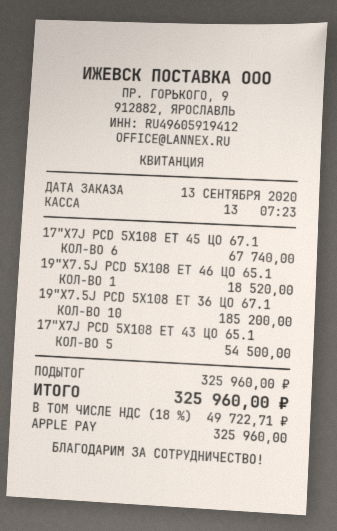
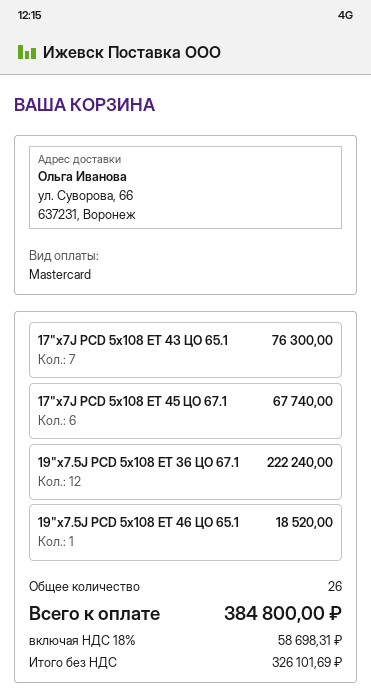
payment method: Apple Pay -> Mastercard
19"X7.5J PCD 5X108 ЕТ 36 ЦО 67.1: 10 for 185200.00 -> 12 for 222240.00
17"X7J PCD 5X108 ЕТ 43 ЦО 65.1: 5 for 54500.00 -> 7 for 76300.00
tax: 18% = 49722.71 -> 18% = 58698.31
total: 325960.00 -> 384800.00

